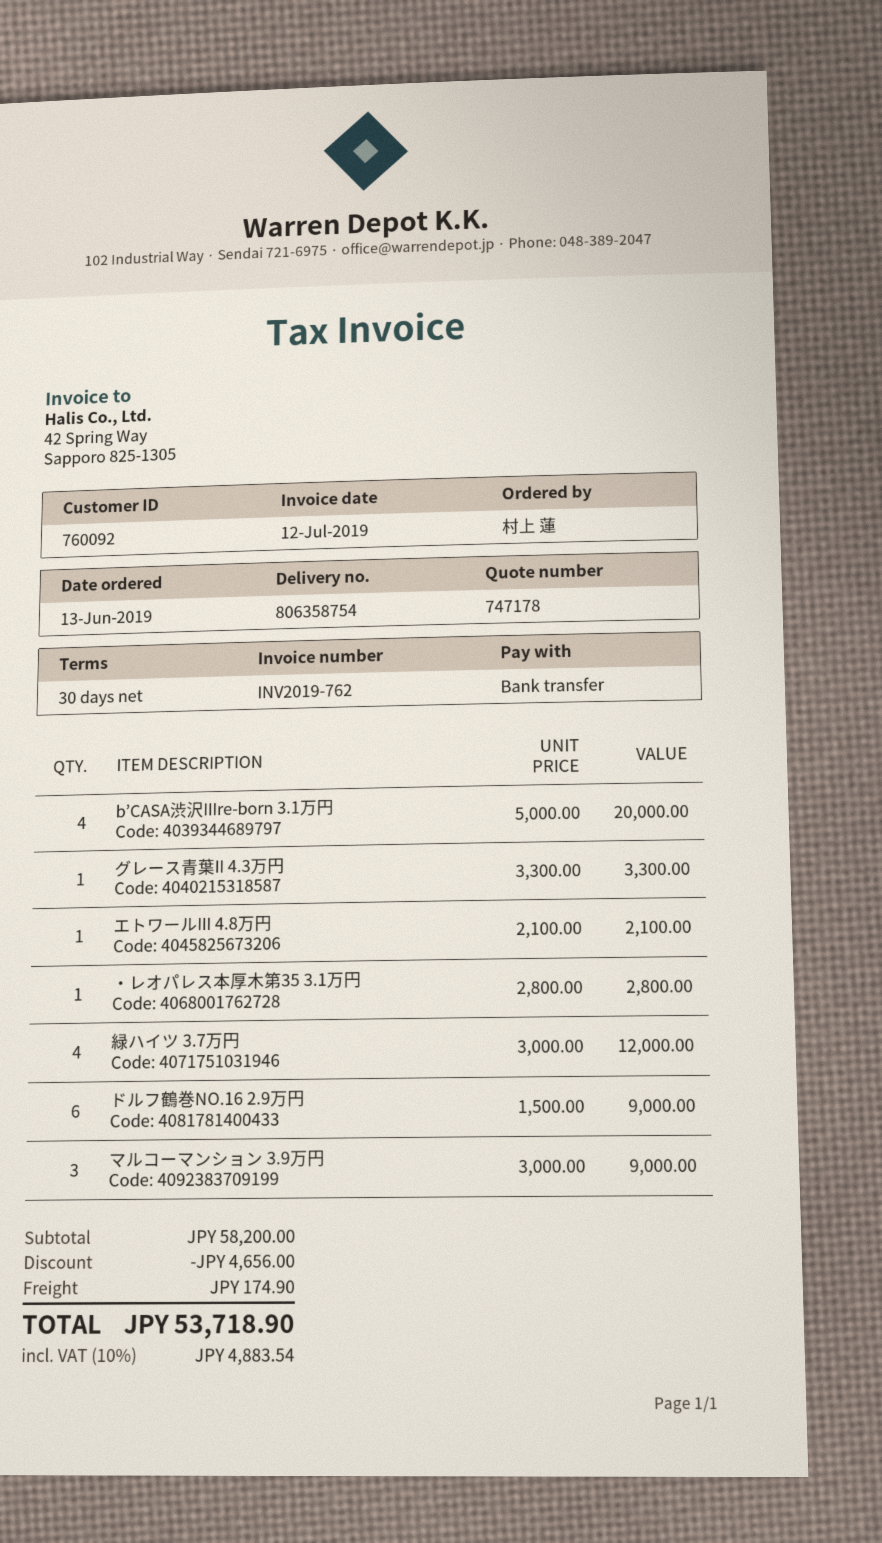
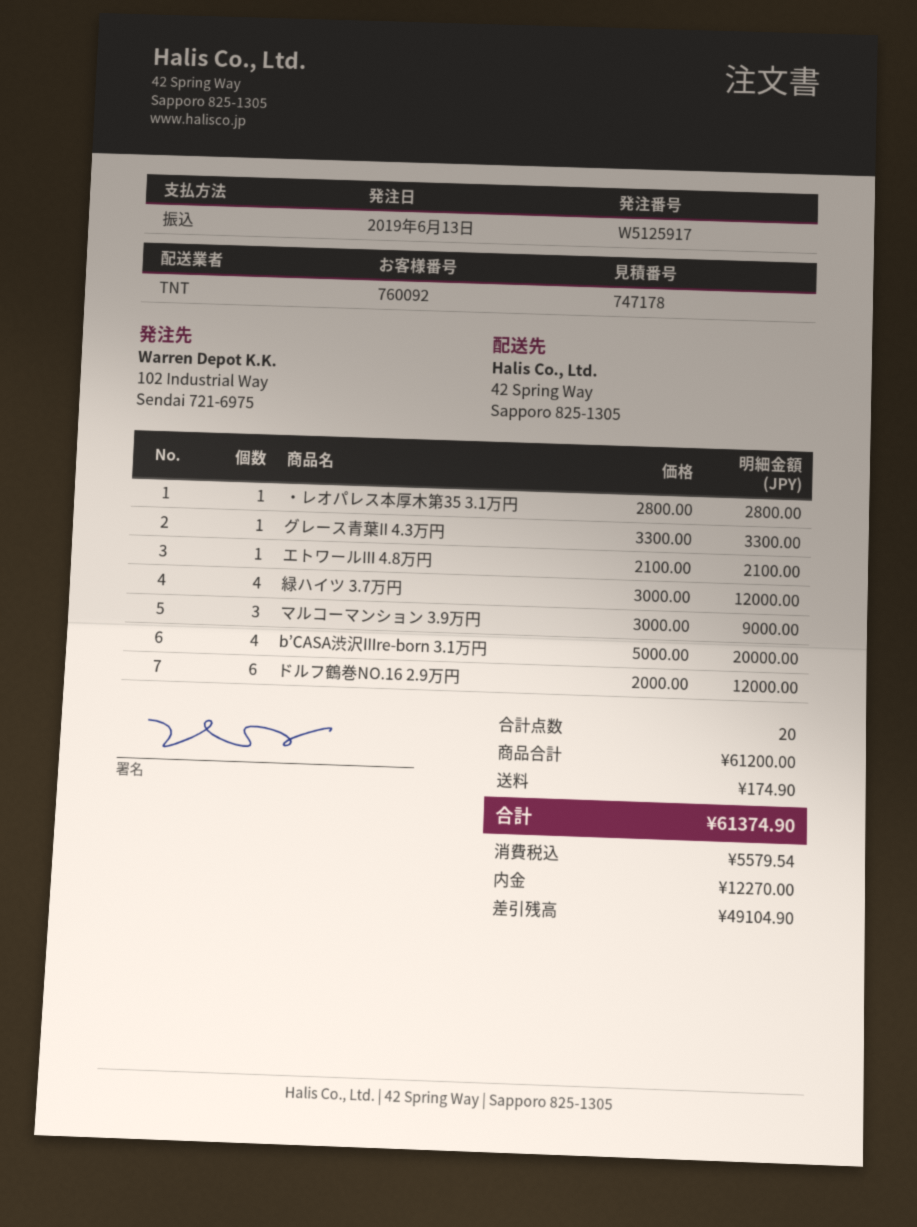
ドルフ鶴巻NO.16 2.9万円: 6 x 1500.00 = 9000.00 -> 6 x 2000.00 = 12000.00
subtotal: 58200.00 -> 61200.00
discount: 4656.00 -> none
tax: 4883.54 -> 5579.54
total: 53718.90 -> 61374.90

